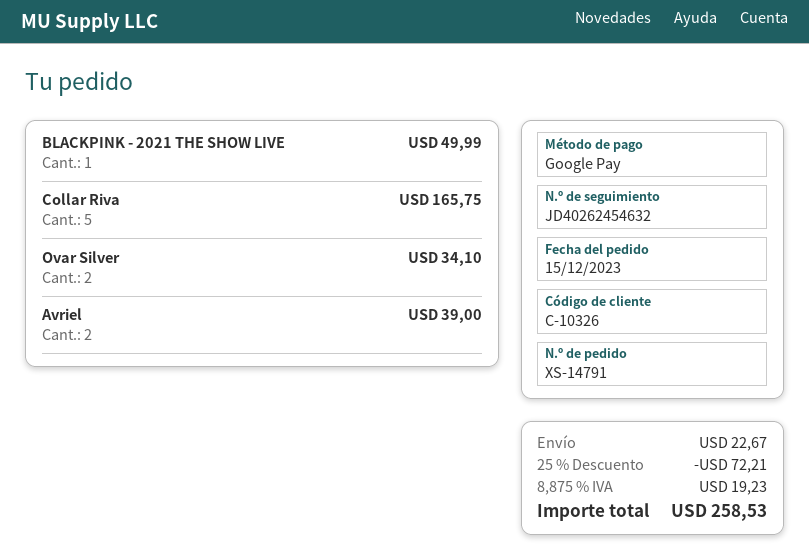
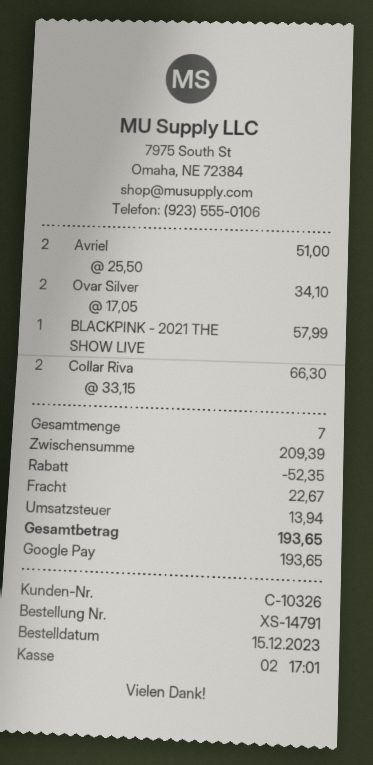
BLACKPINK - 2021 THE SHOW LIVE: 1 for 49.99 -> 1 for 57.99
Collar Riva: 5 for 165.75 -> 2 for 66.30
Avriel: 2 for 39.00 -> 2 for 51.00
discount: 72.21 -> 52.35
tax: 19.23 -> 13.94
total: 258.53 -> 193.65

